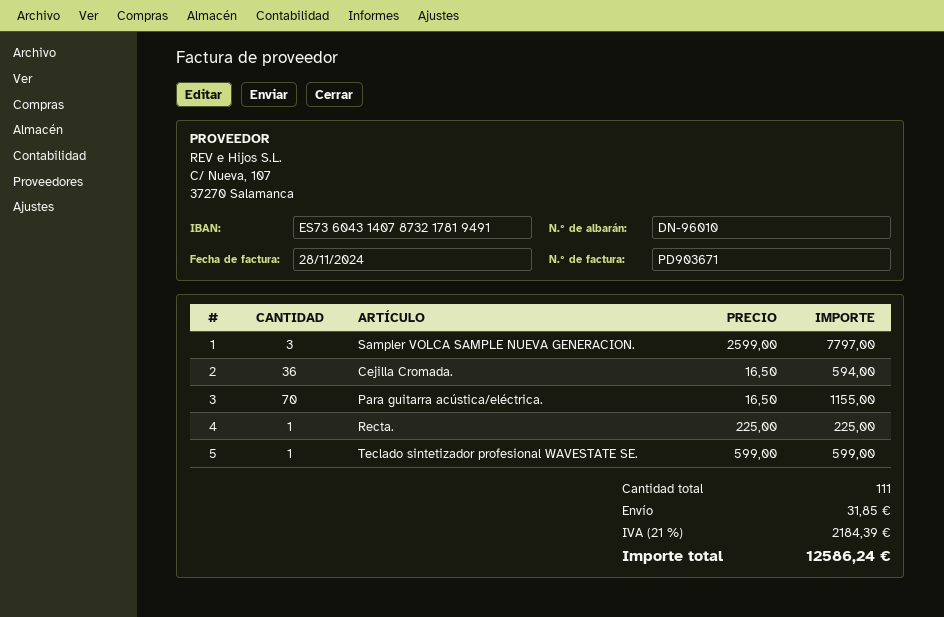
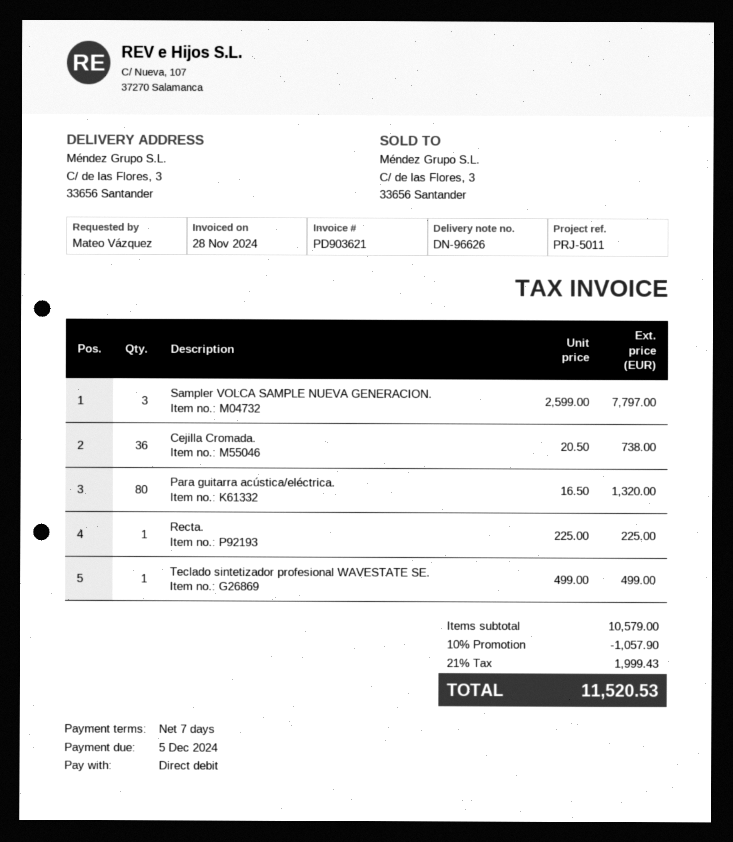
delivery note number: DN-96010 -> DN-96626
invoice number: PD903671 -> PD903621
Cejilla Cromada.: 36 x 16.50 = 594.00 -> 36 x 20.50 = 738.00
Para guitarra acústica/eléctrica.: 70 x 16.50 = 1155.00 -> 80 x 16.50 = 1320.00
Teclado sintetizador profesional WAVESTATE SE.: 1 x 599.00 = 599.00 -> 1 x 499.00 = 499.00
discount: none -> 10% = 1057.90
shipping: 31.85 -> none
tax: 21% = 2184.39 -> 21% = 1999.43
total: 12586.24 -> 11520.53

